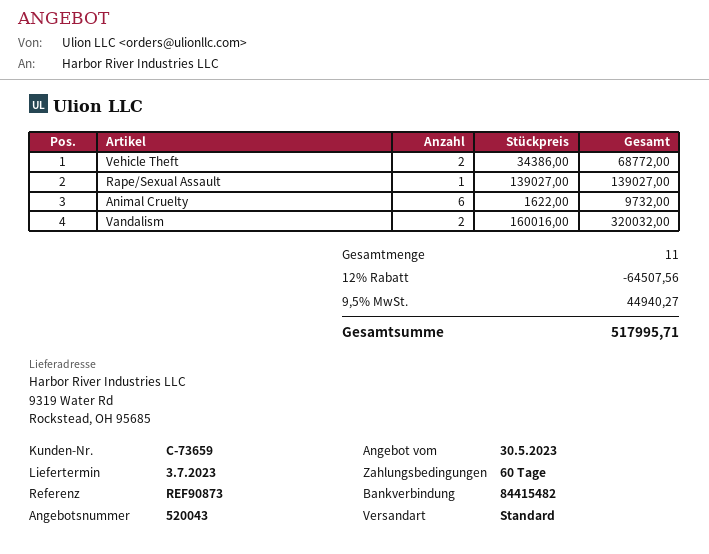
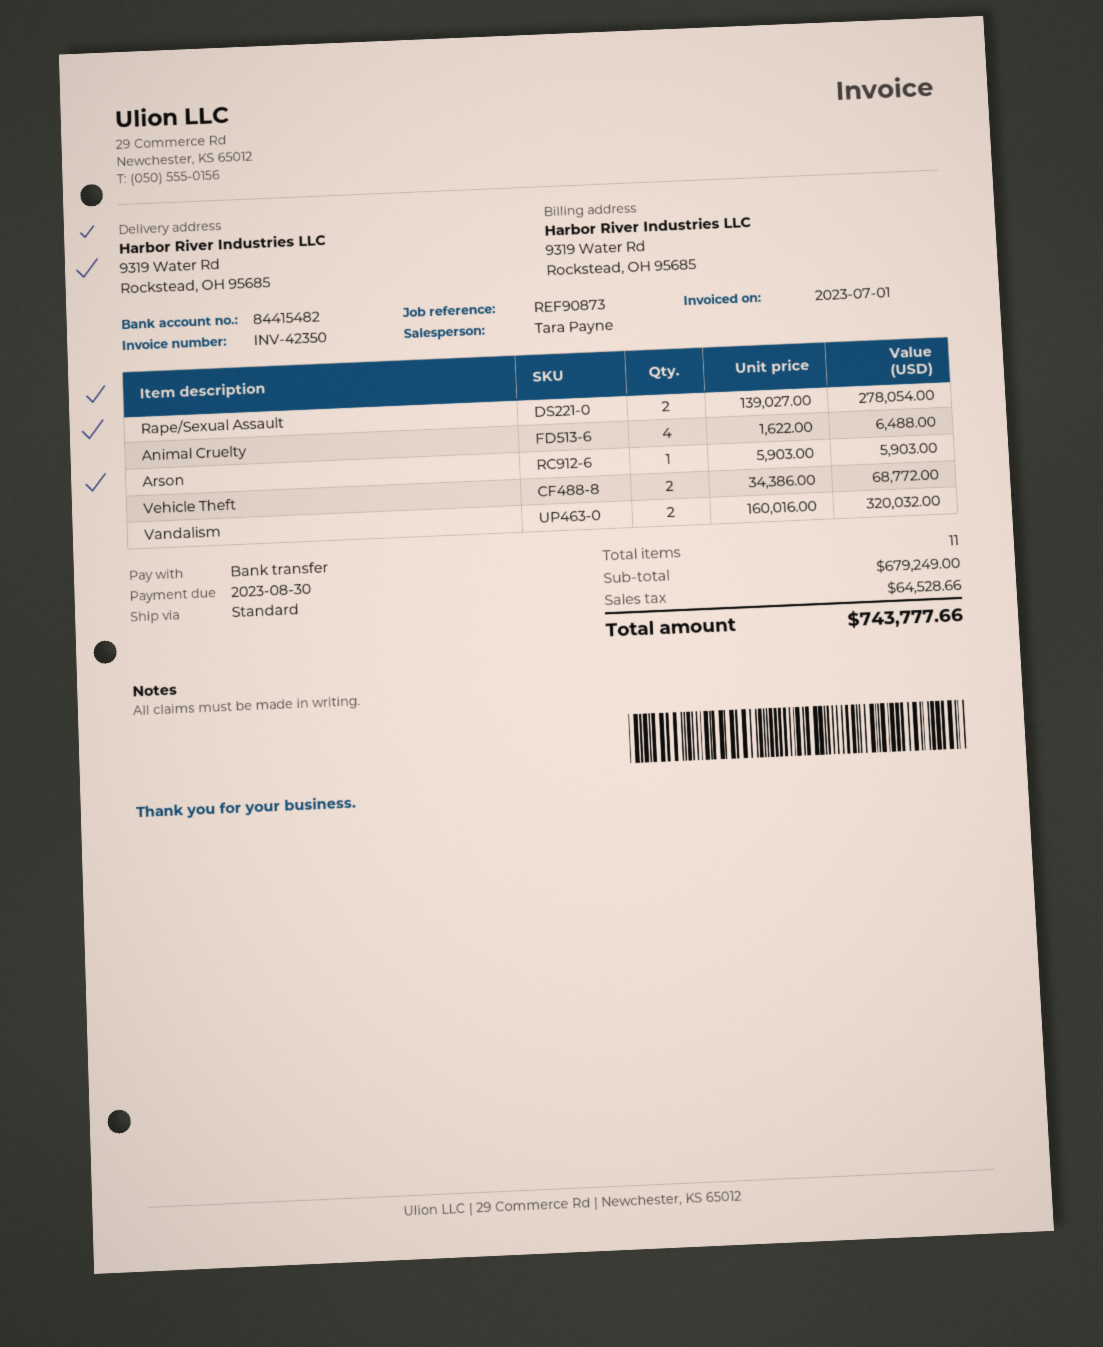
Rape/Sexual Assault: 1 x 139027.00 = 139027.00 -> 2 x 139027.00 = 278054.00
Animal Cruelty: 6 x 1622.00 = 9732.00 -> 4 x 1622.00 = 6488.00
Arson: none -> 1 x 5903.00 = 5903.00
discount: 12% = 64507.56 -> none
tax: 44940.27 -> 64528.66
total: 517995.71 -> 743777.66

